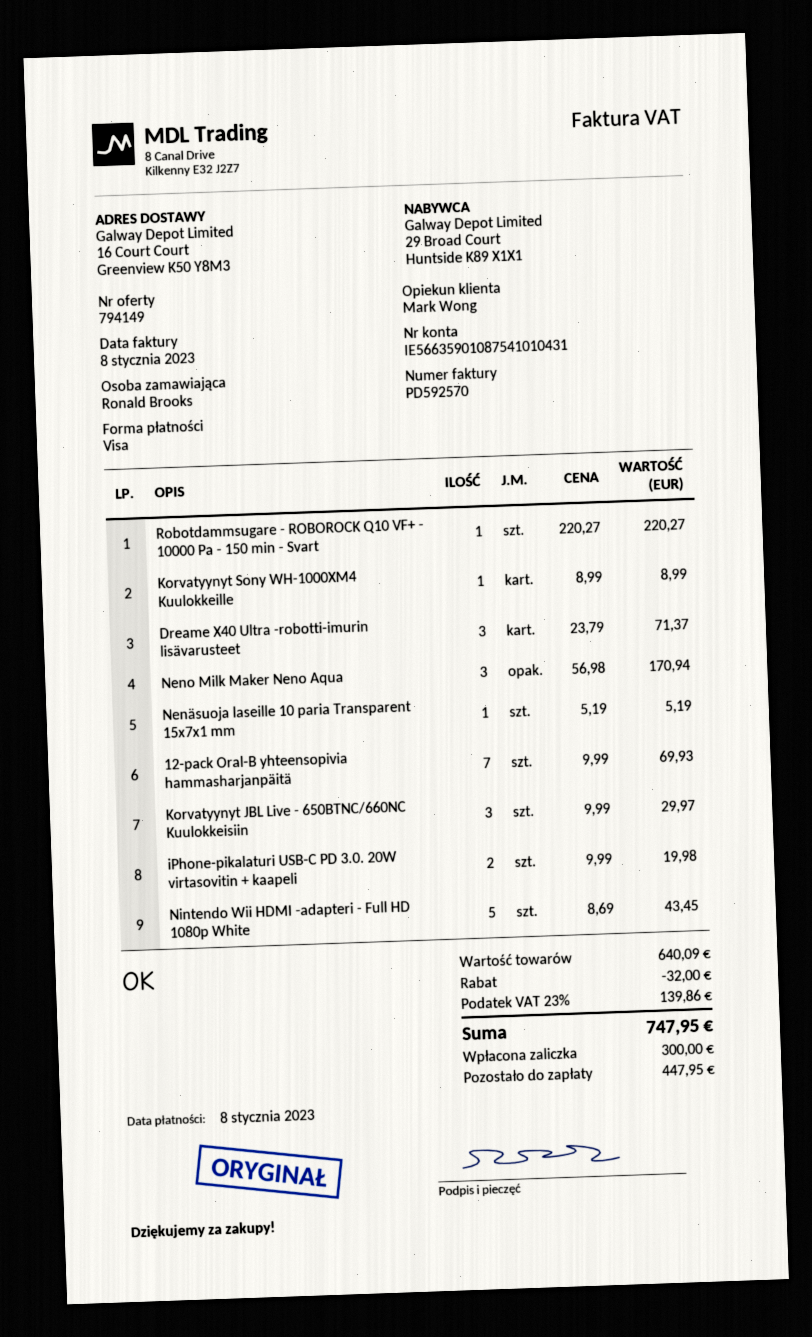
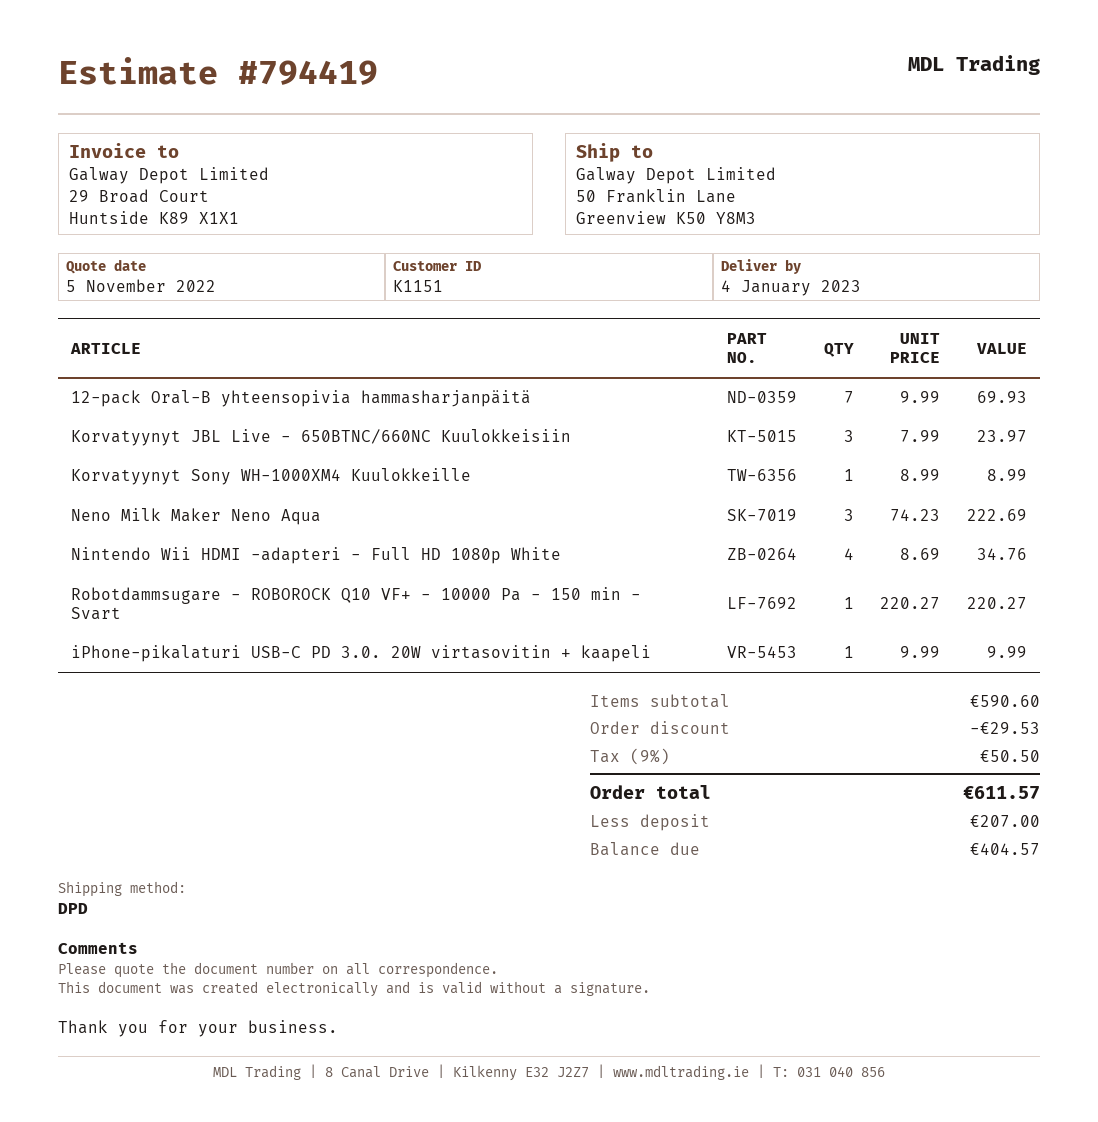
quote number: 794149 -> 794419
ship to: 16 Court Court, Greenview K50 Y8M3 -> 50 Franklin Lane, Greenview K50 Y8M3
Dreame X40 Ultra -robotti-imurin lisävarusteet: 3 x 23.79 = 71.37 -> none
Neno Milk Maker Neno Aqua: 3 x 56.98 = 170.94 -> 3 x 74.23 = 222.69
Nenäsuoja laseille 10 paria Transparent 15x7x1 mm: 1 x 5.19 = 5.19 -> none
Korvatyynyt JBL Live - 650BTNC/660NC Kuulokkeisiin: 3 x 9.99 = 29.97 -> 3 x 7.99 = 23.97
iPhone-pikalaturi USB-C PD 3.0. 20W virtasovitin + kaapeli: 2 x 9.99 = 19.98 -> 1 x 9.99 = 9.99
Nintendo Wii HDMI -adapteri - Full HD 1080p White: 5 x 8.69 = 43.45 -> 4 x 8.69 = 34.76
subtotal: 640.09 -> 590.60
discount: 32.00 -> 29.53
tax: 23% = 139.86 -> 9% = 50.50
total: 747.95 -> 611.57
deposit: 300.00 -> 207.00
balance: 447.95 -> 404.57

